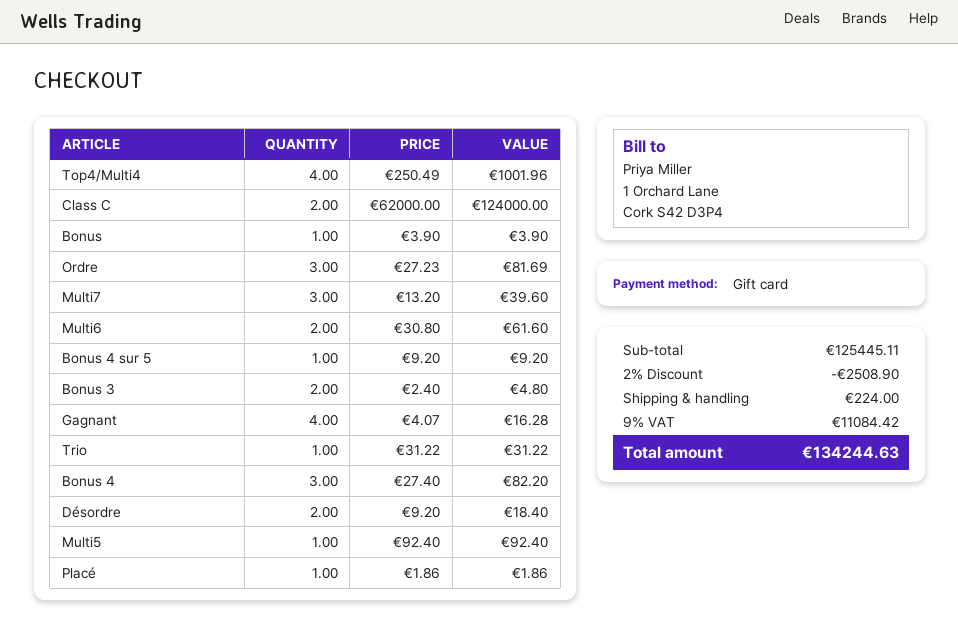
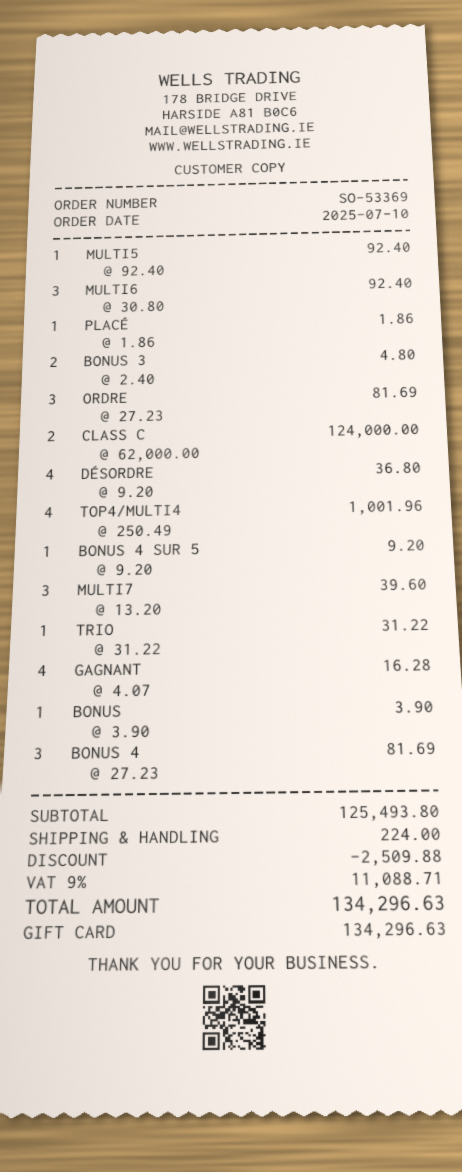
Multi6: 2 x 30.80 = 61.60 -> 3 x 30.80 = 92.40
Bonus 4: 3 x 27.40 = 82.20 -> 3 x 27.23 = 81.69
Désordre: 2 x 9.20 = 18.40 -> 4 x 9.20 = 36.80
subtotal: 125445.11 -> 125493.80
discount: 2508.90 -> 2509.88
tax: 9% = 11084.42 -> 9% = 11088.71
total: 134244.63 -> 134296.63

